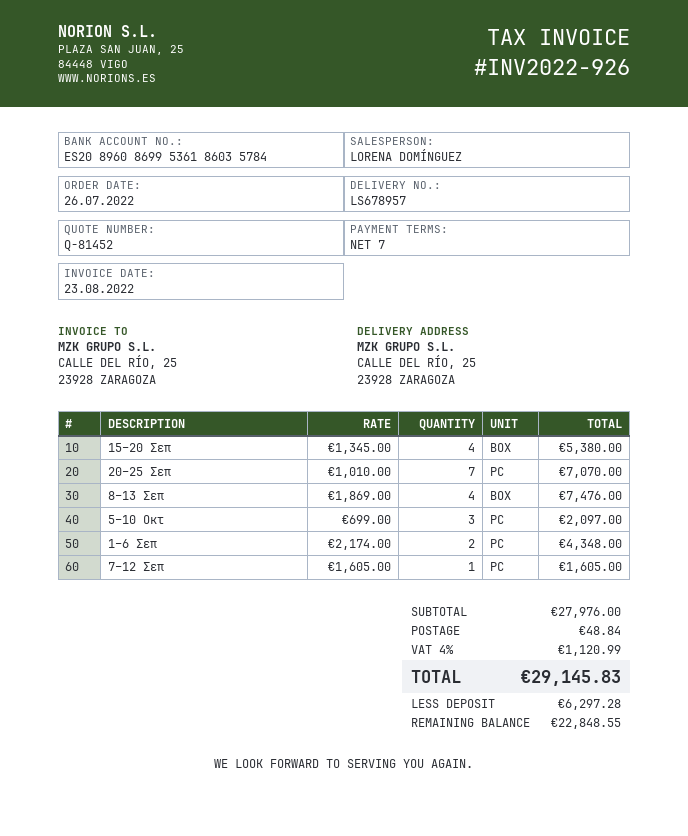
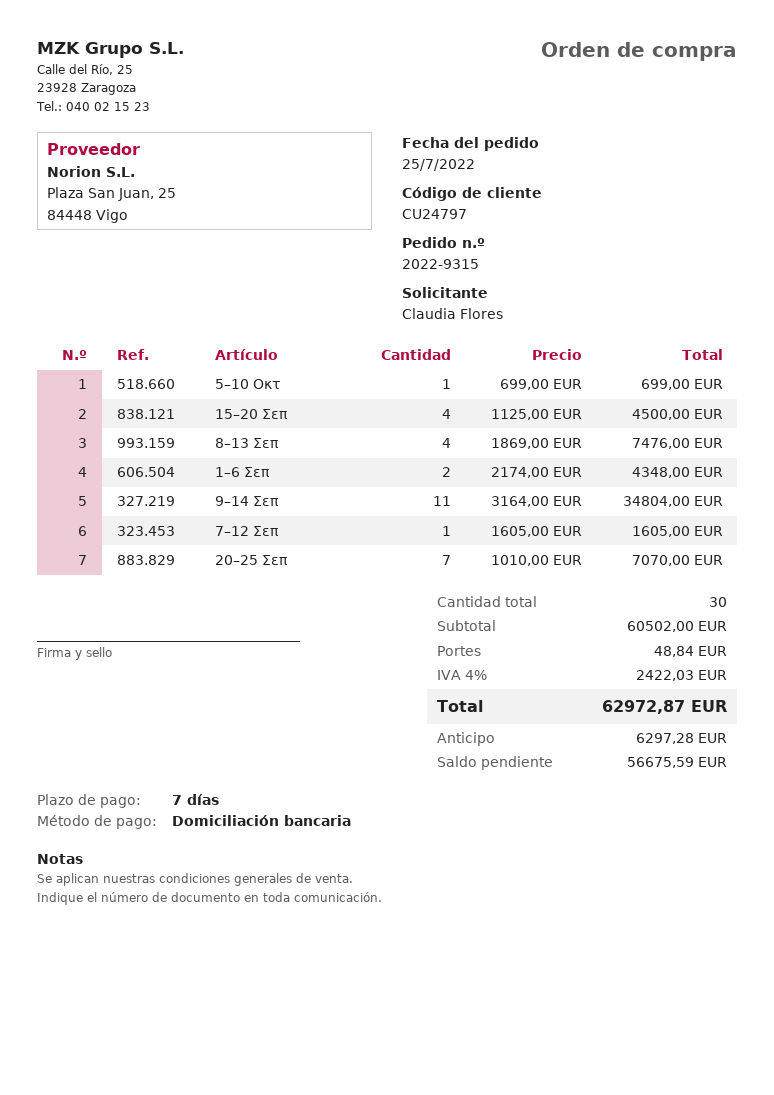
order date: 2022-07-26 -> 2022-07-25
15–20 Σεπ: 4 x 1345.00 = 5380.00 -> 4 x 1125.00 = 4500.00
5–10 Οκτ: 3 x 699.00 = 2097.00 -> 1 x 699.00 = 699.00
9–14 Σεπ: none -> 11 x 3164.00 = 34804.00
subtotal: 27976.00 -> 60502.00
tax: 4% = 1120.99 -> 4% = 2422.03
total: 29145.83 -> 62972.87
balance: 22848.55 -> 56675.59

